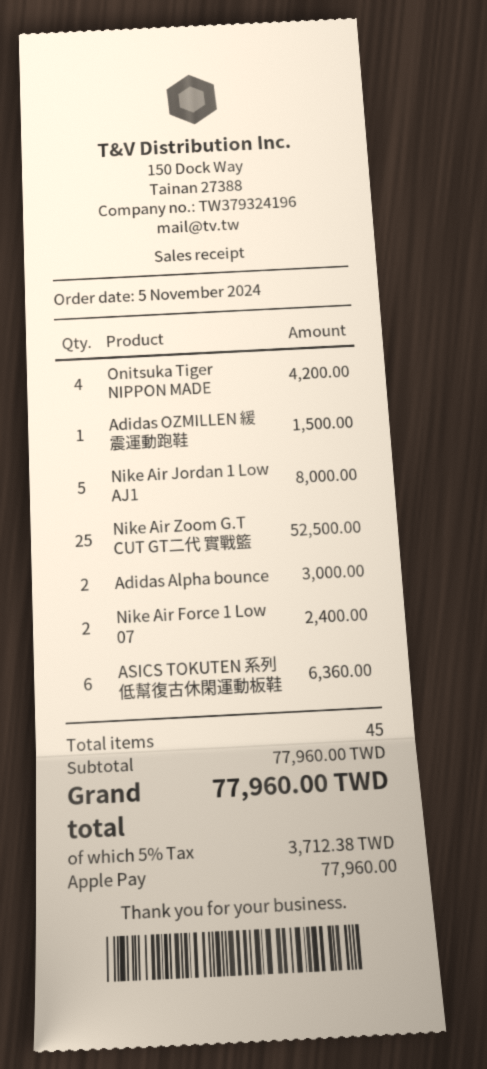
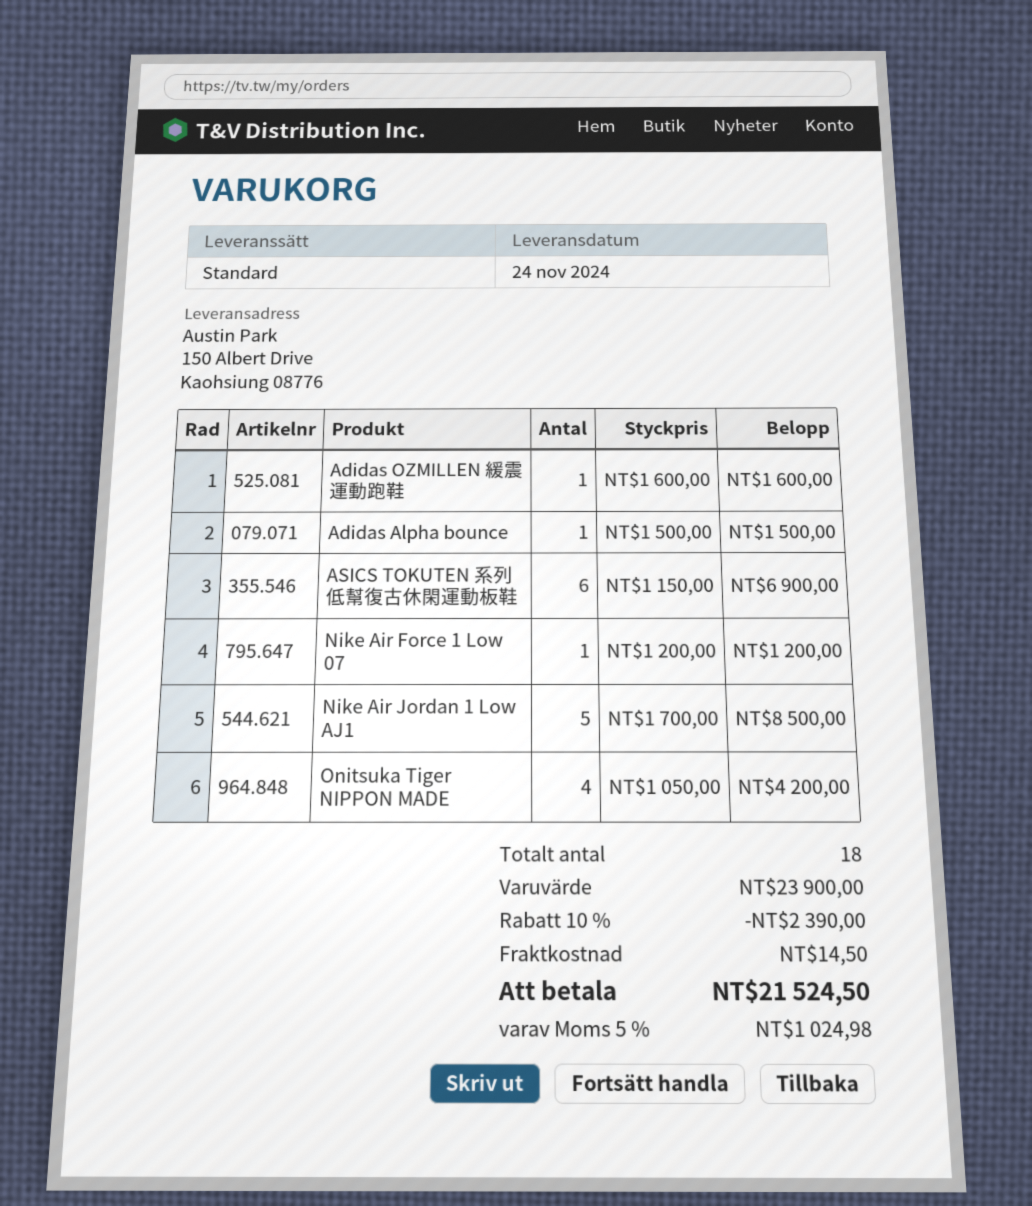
Adidas OZMILLEN 緩震運動跑鞋: 1 for 1500.00 -> 1 for 1600.00
Nike Air Jordan 1 Low AJ1: 5 for 8000.00 -> 5 for 8500.00
Nike Air Zoom G.T CUT GT二代 實戰籃: 25 for 52500.00 -> none
Adidas Alpha bounce: 2 for 3000.00 -> 1 for 1500.00
Nike Air Force 1 Low 07: 2 for 2400.00 -> 1 for 1200.00
ASICS TOKUTEN 系列低幫復古休閑運動板鞋: 6 for 6360.00 -> 6 for 6900.00
total quantity: 45 -> 18
subtotal: 77960.00 -> 23900.00
discount: none -> 10% = 2390.00
shipping: none -> 14.50
tax: 5% = 3712.38 -> 5% = 1024.98
total: 77960.00 -> 21524.50

